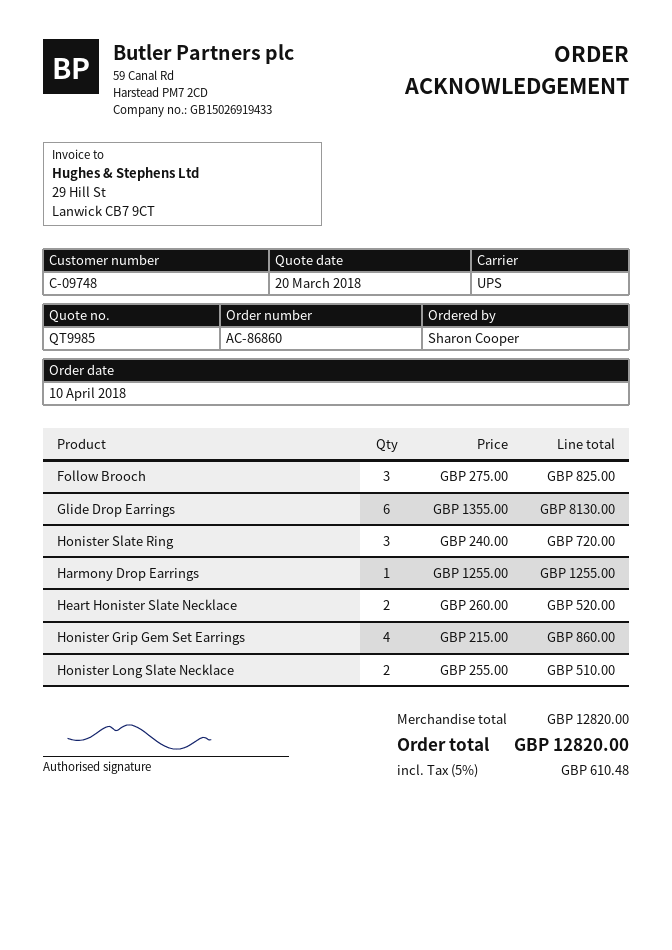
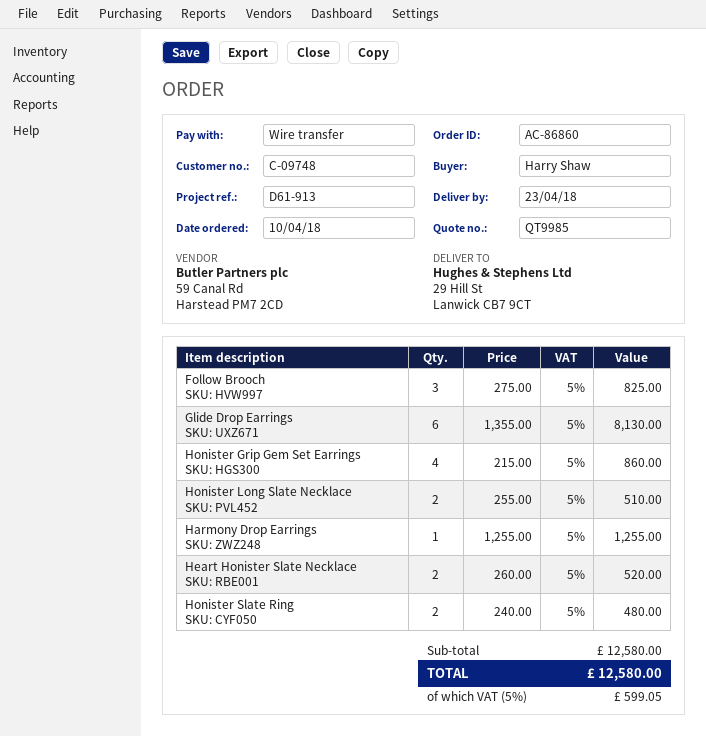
ordered by: Sharon Cooper -> Harry Shaw
Honister Slate Ring: 3 x 240.00 = 720.00 -> 2 x 240.00 = 480.00
subtotal: 12820.00 -> 12580.00
tax: 5% = 610.48 -> 5% = 599.05
total: 12820.00 -> 12580.00

